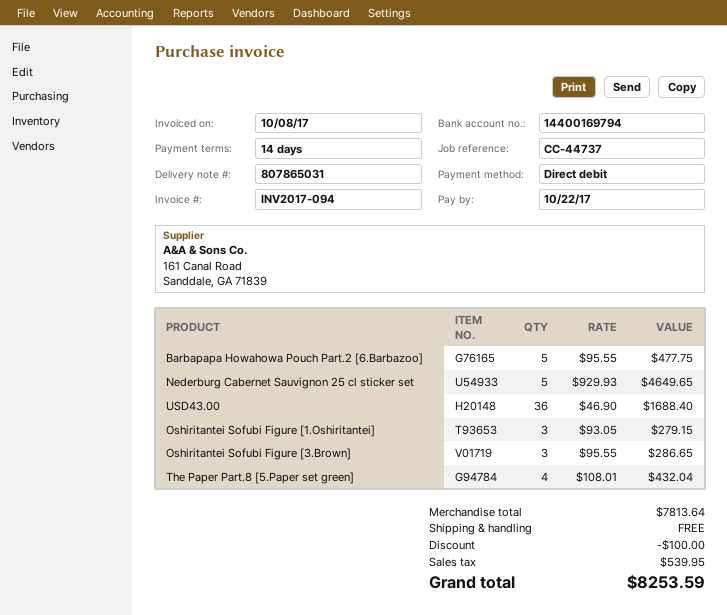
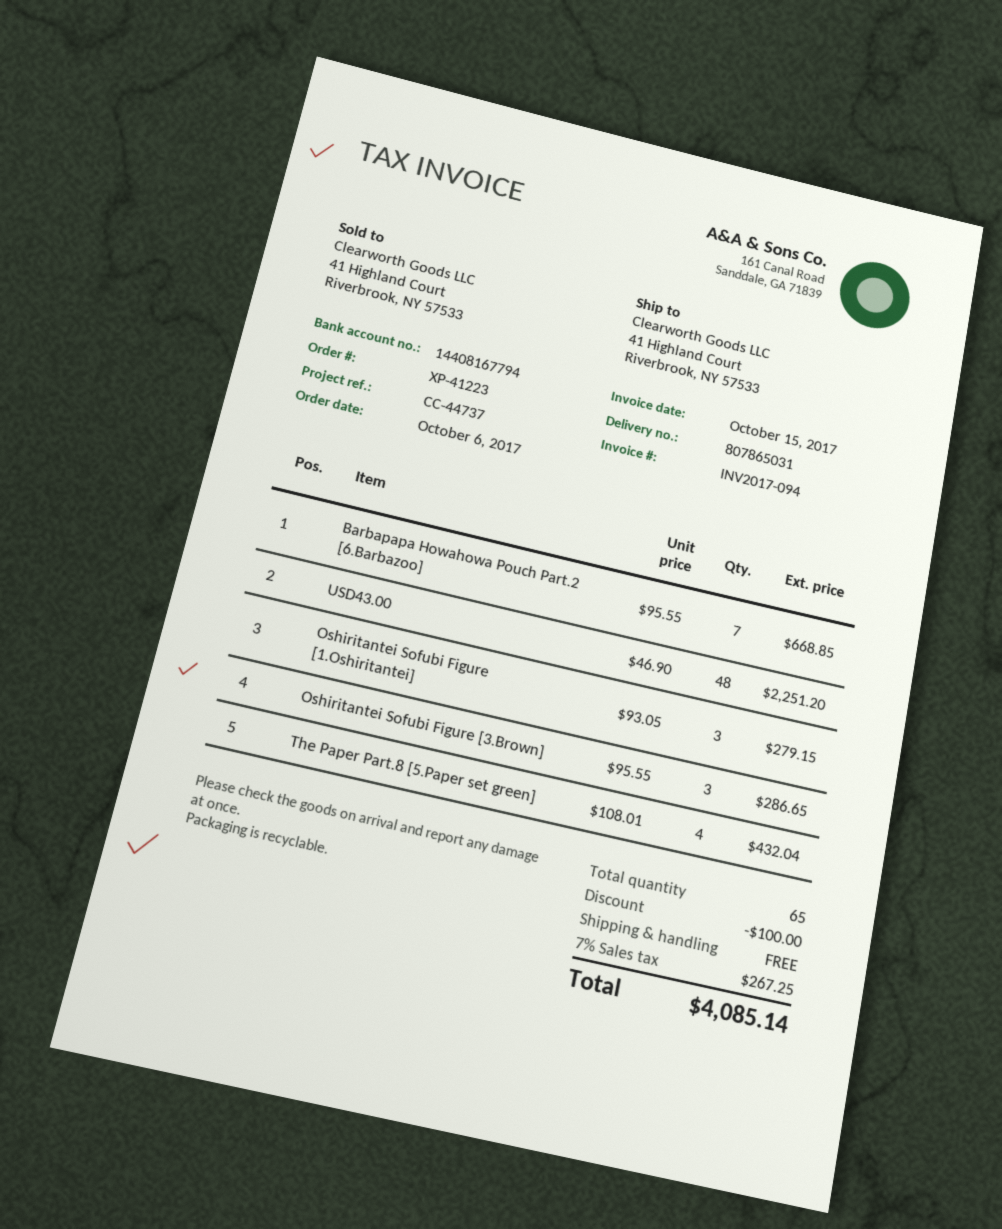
invoice date: 2017-10-08 -> 2017-10-15
bank account: 14400169794 -> 14408167794
Barbapapa Howahowa Pouch Part.2 [6.Barbazoo]: 5 x 95.55 = 477.75 -> 7 x 95.55 = 668.85
Nederburg Cabernet Sauvignon 25 cl sticker set: 5 x 929.93 = 4649.65 -> none
USD43.00: 36 x 46.90 = 1688.40 -> 48 x 46.90 = 2251.20
tax: 539.95 -> 267.25
total: 8253.59 -> 4085.14

